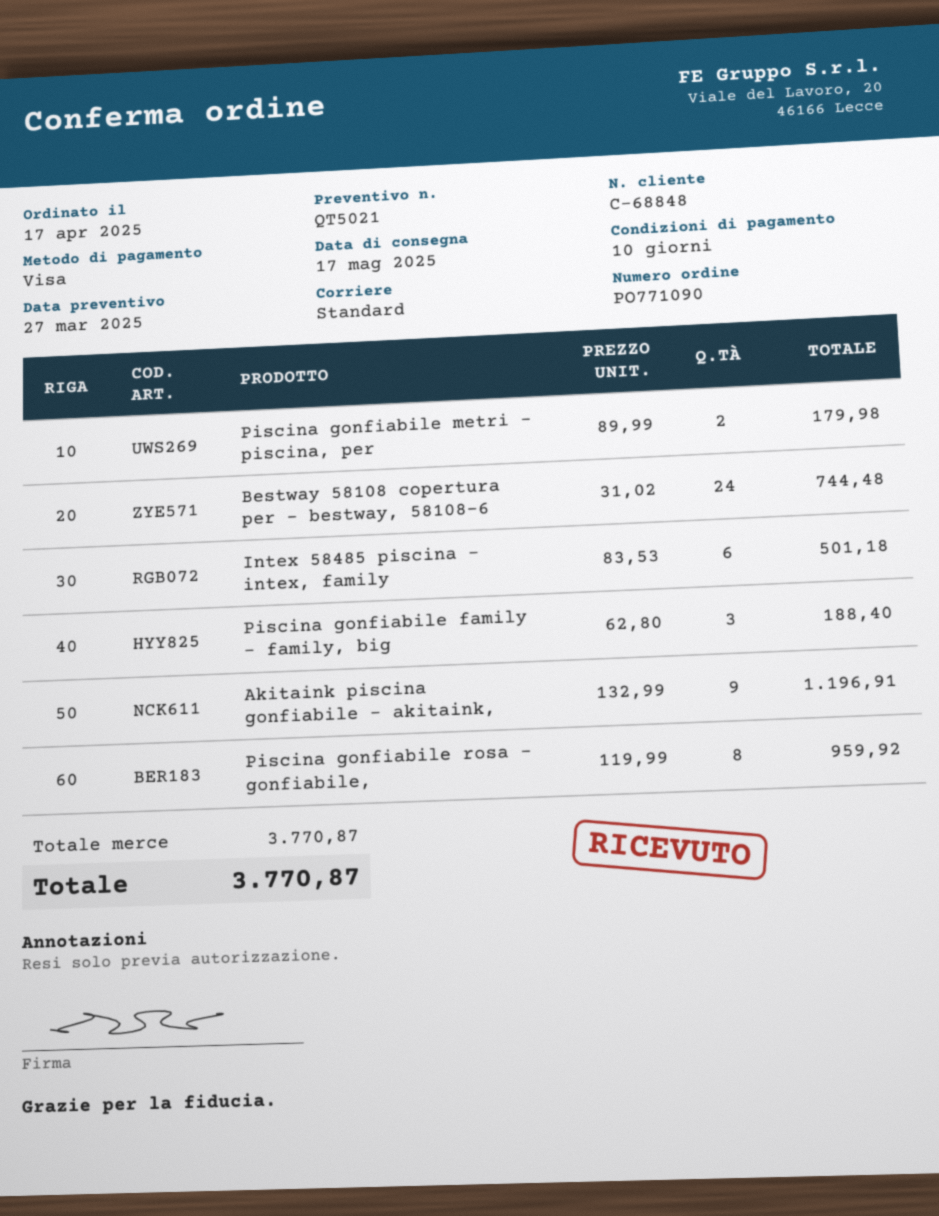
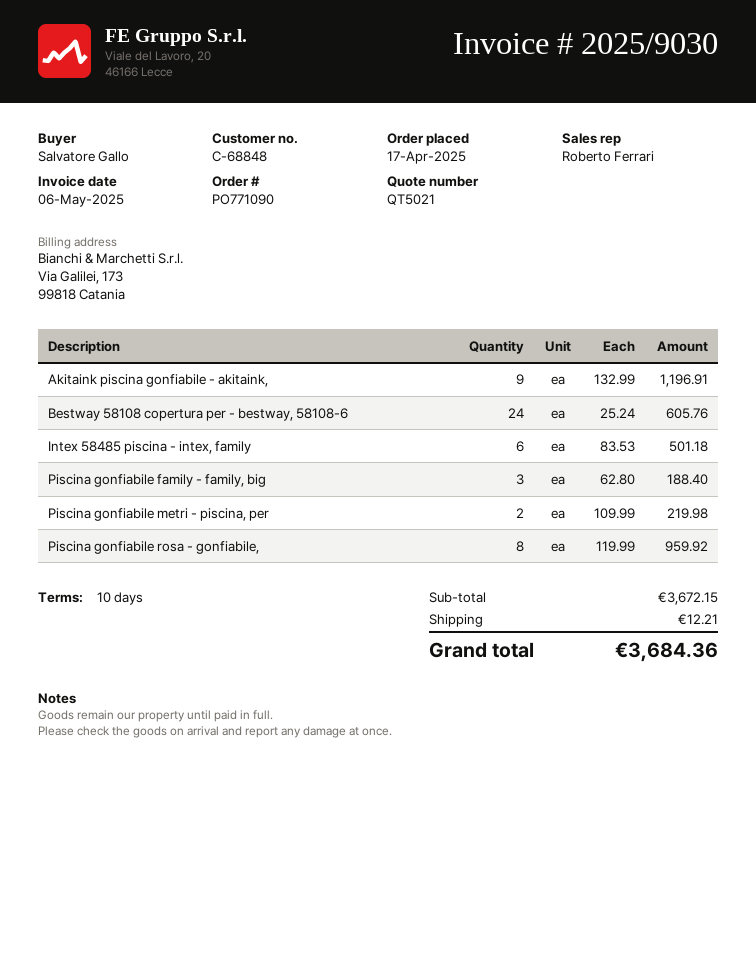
Piscina gonfiabile metri - piscina, per: 2 x 89.99 = 179.98 -> 2 x 109.99 = 219.98
Bestway 58108 copertura per - bestway, 58108-6: 24 x 31.02 = 744.48 -> 24 x 25.24 = 605.76
subtotal: 3770.87 -> 3672.15
shipping: none -> 12.21
total: 3770.87 -> 3684.36

